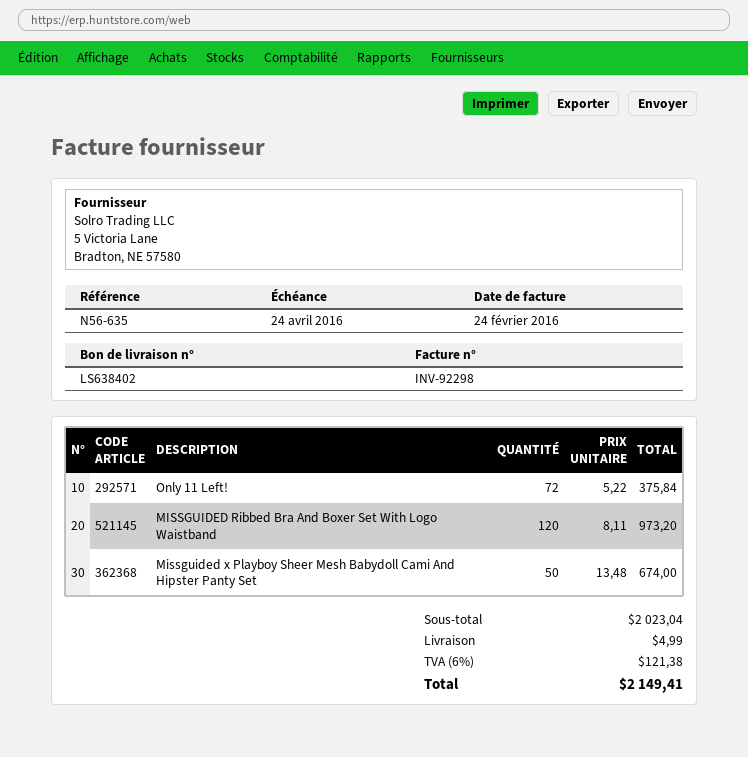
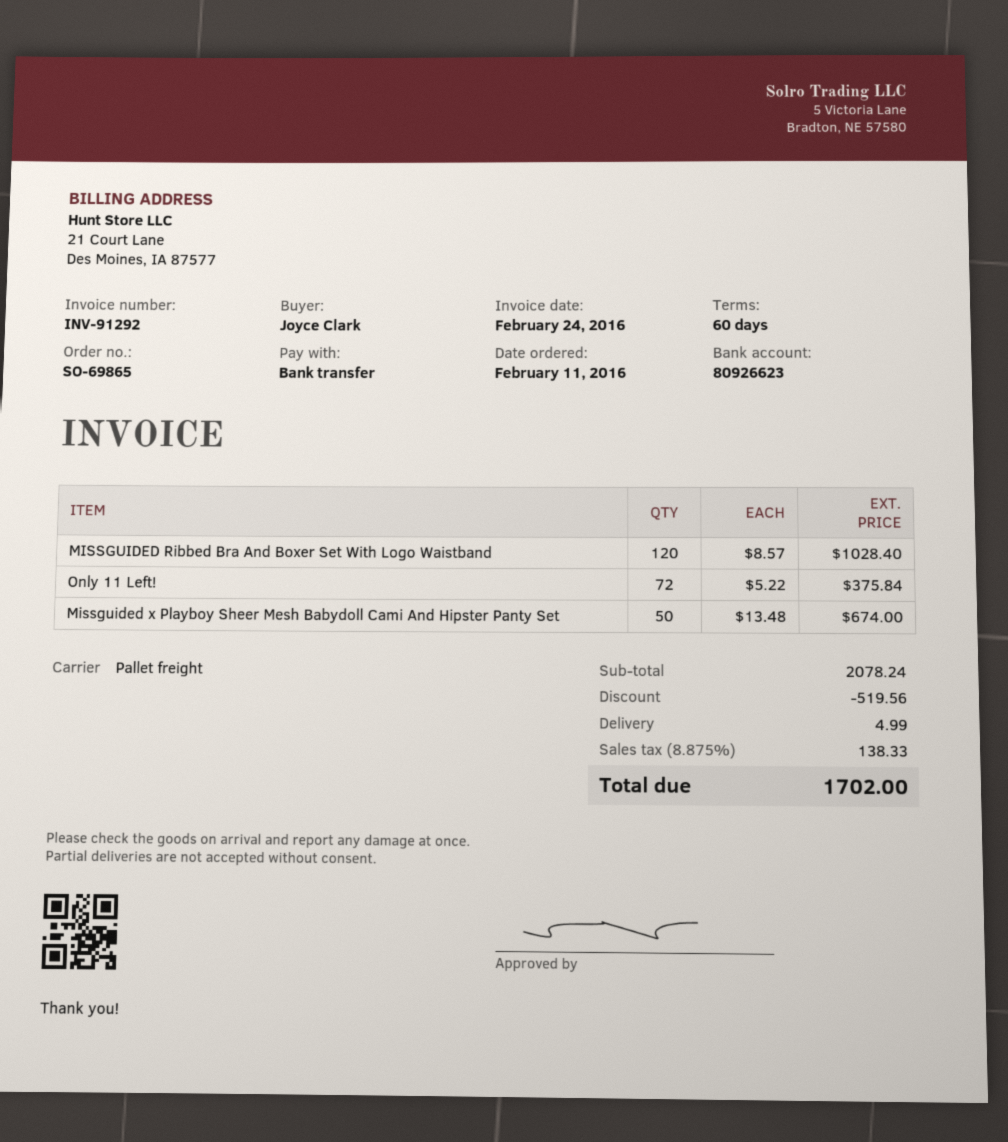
invoice number: INV-92298 -> INV-91292
MISSGUIDED Ribbed Bra And Boxer Set With Logo Waistband: 120 x 8.11 = 973.20 -> 120 x 8.57 = 1028.40
subtotal: 2023.04 -> 2078.24
discount: none -> 519.56
tax: 6% = 121.38 -> 8.875% = 138.33
total: 2149.41 -> 1702.00

